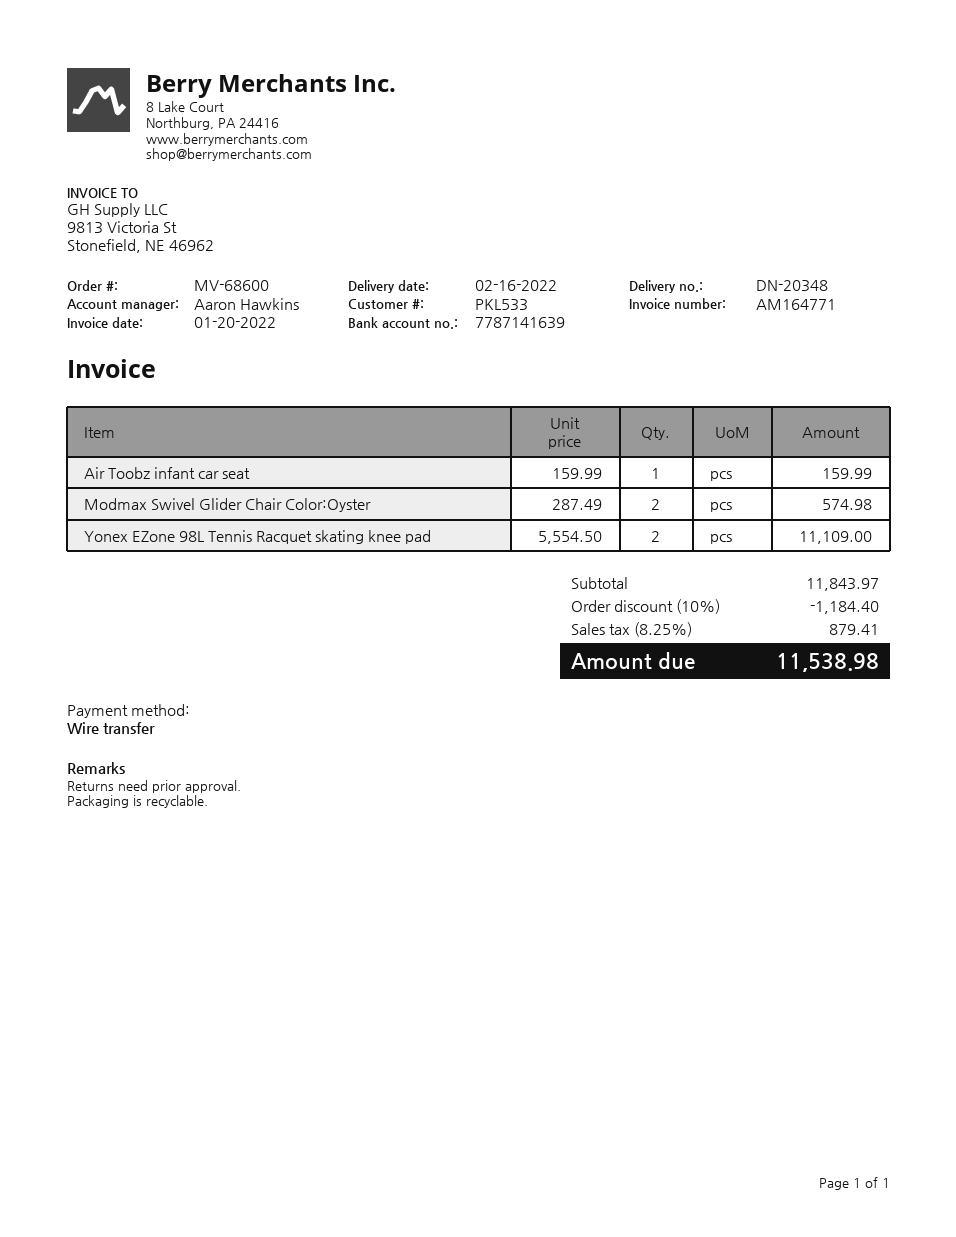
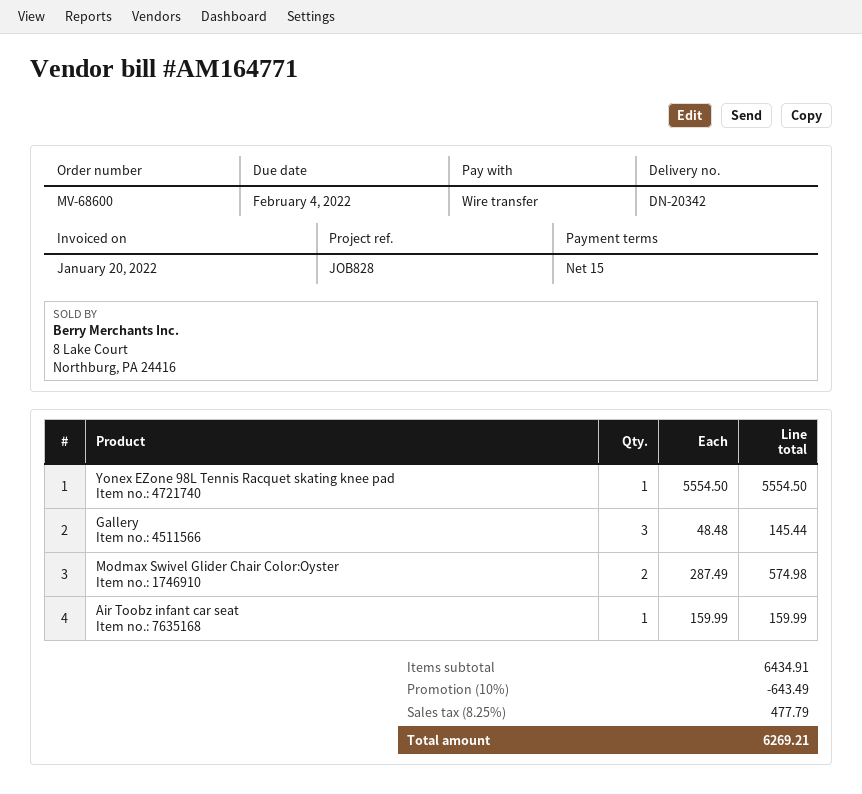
delivery note number: DN-20348 -> DN-20342
Yonex EZone 98L Tennis Racquet skating knee pad: 2 x 5554.50 = 11109.00 -> 1 x 5554.50 = 5554.50
Gallery: none -> 3 x 48.48 = 145.44
subtotal: 11843.97 -> 6434.91
discount: 10% = 1184.40 -> 10% = 643.49
tax: 8.25% = 879.41 -> 8.25% = 477.79
total: 11538.98 -> 6269.21

